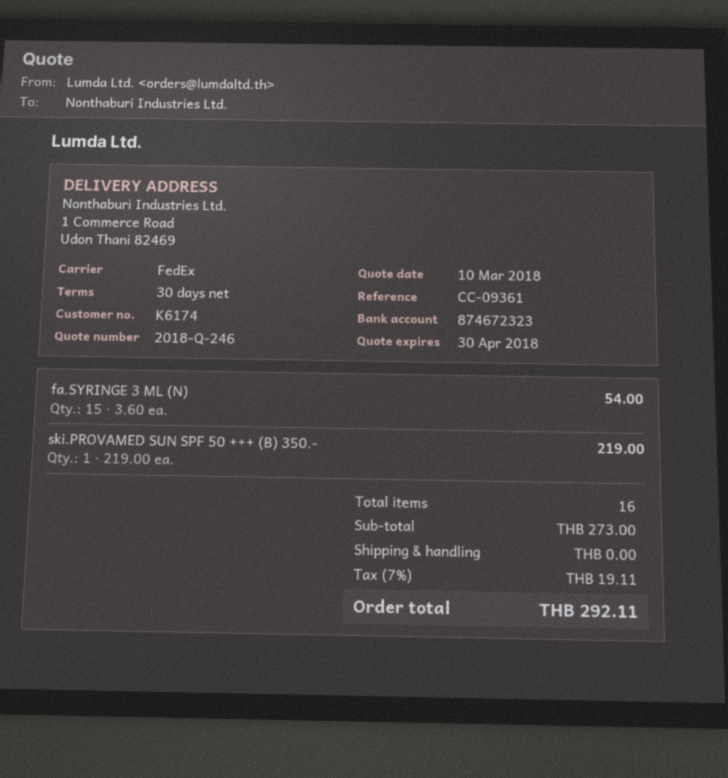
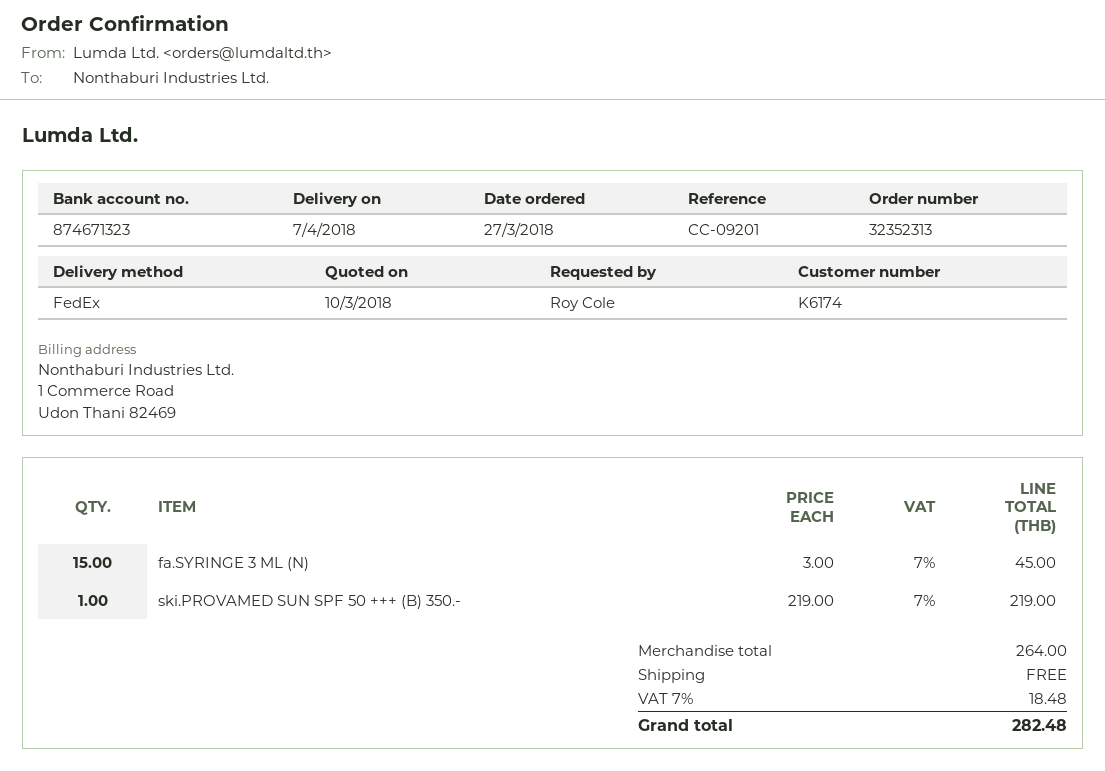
reference: CC-09361 -> CC-09201
bank account: 874672323 -> 874671323
fa.SYRINGE 3 ML (N): 15 x 3.60 = 54.00 -> 15 x 3.00 = 45.00
subtotal: 273.00 -> 264.00
tax: 7% = 19.11 -> 7% = 18.48
total: 292.11 -> 282.48

